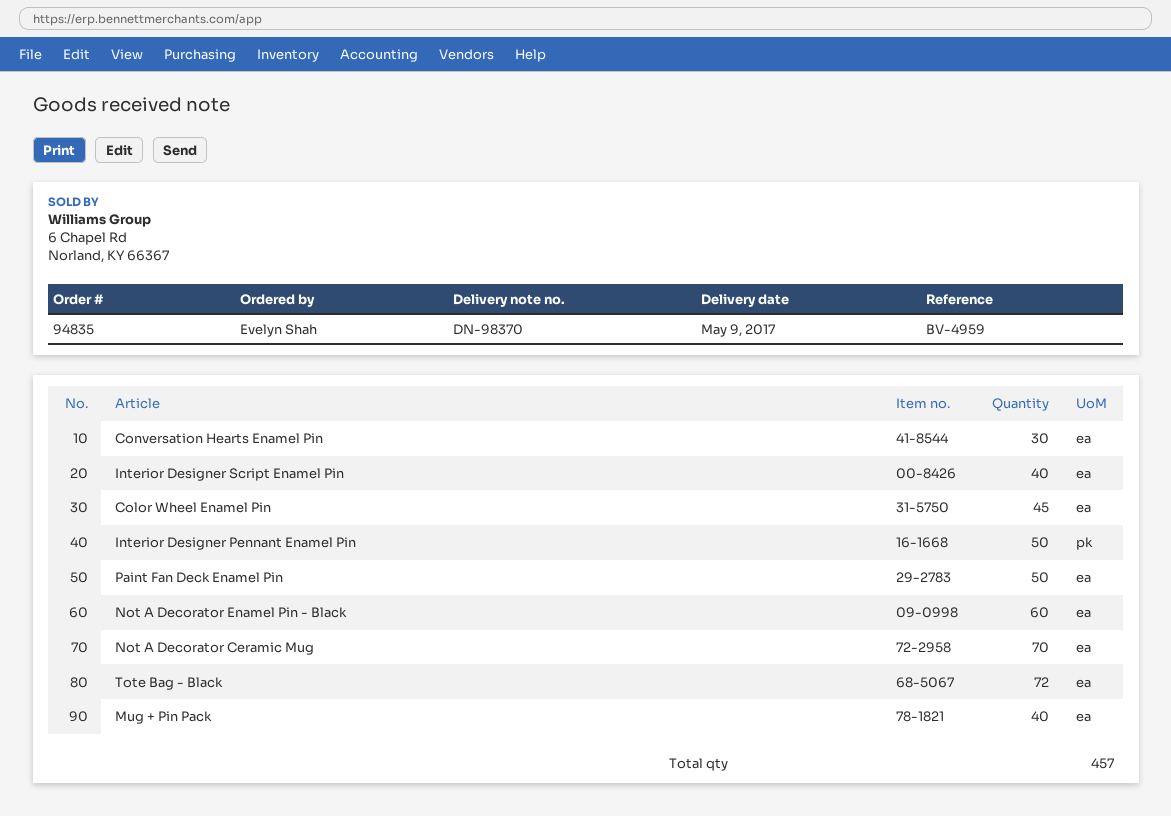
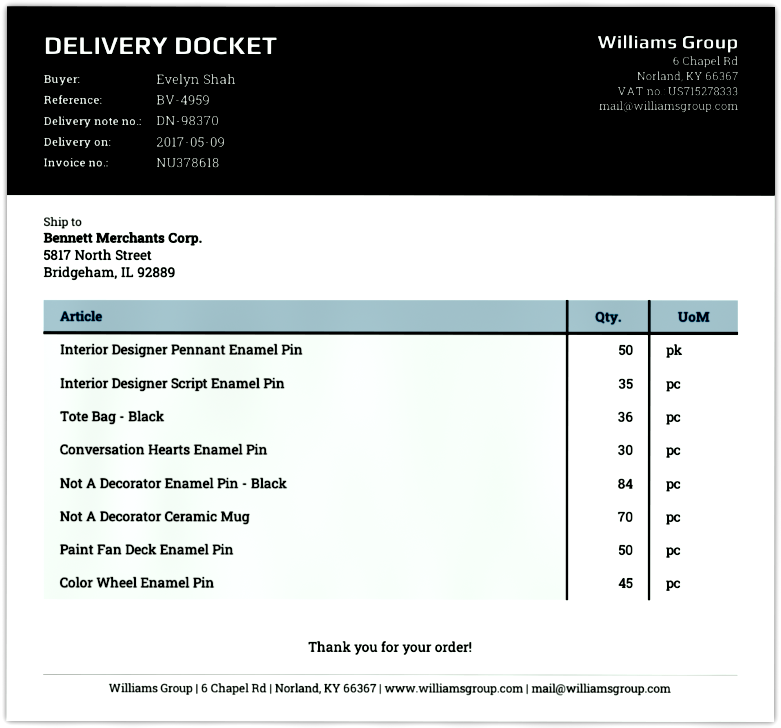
Interior Designer Script Enamel Pin: 40 -> 35
Not A Decorator Enamel Pin - Black: 60 -> 84
Tote Bag - Black: 72 -> 36
Mug + Pin Pack: 40 -> none

